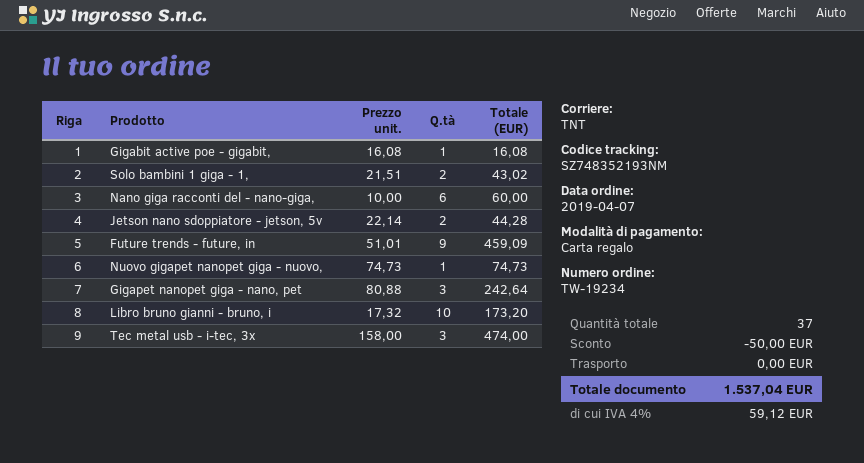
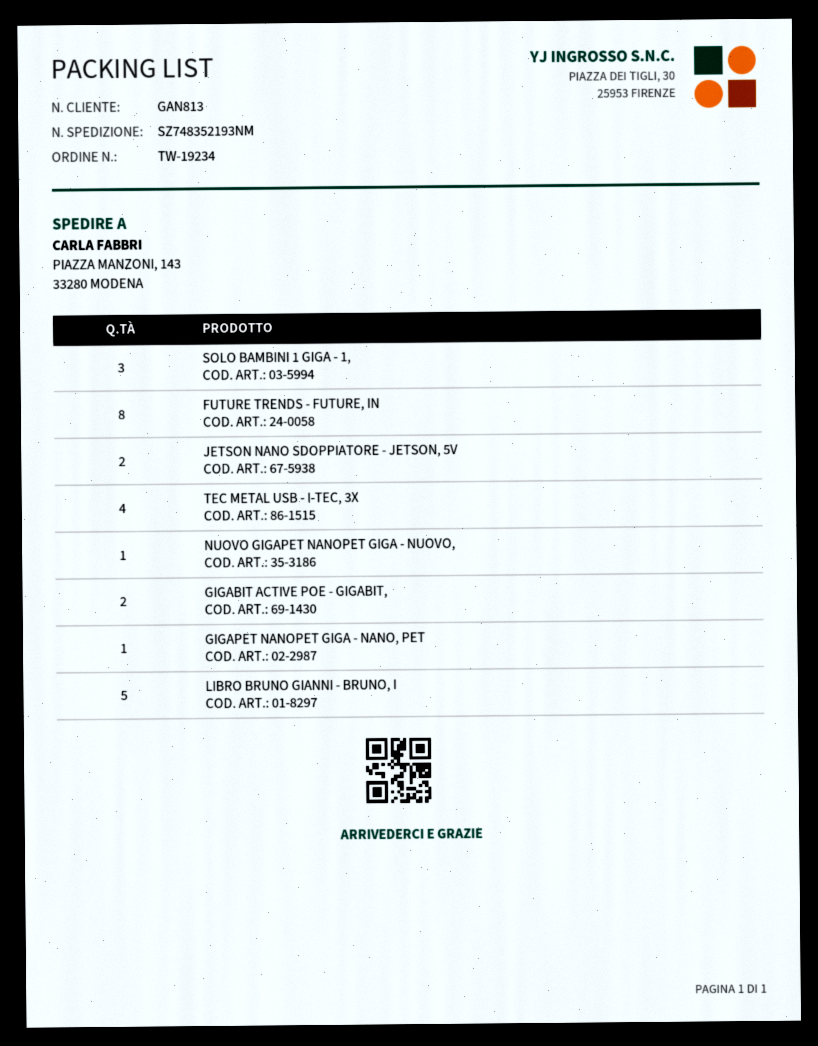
Gigabit active poe - gigabit,: 1 -> 2
Solo bambini 1 giga - 1,: 2 -> 3
Nano giga racconti del - nano-giga,: 6 -> none
Future trends - future, in: 9 -> 8
Gigapet nanopet giga - nano, pet: 3 -> 1
Libro bruno gianni - bruno, i: 10 -> 5
Tec metal usb - i-tec, 3x: 3 -> 4

